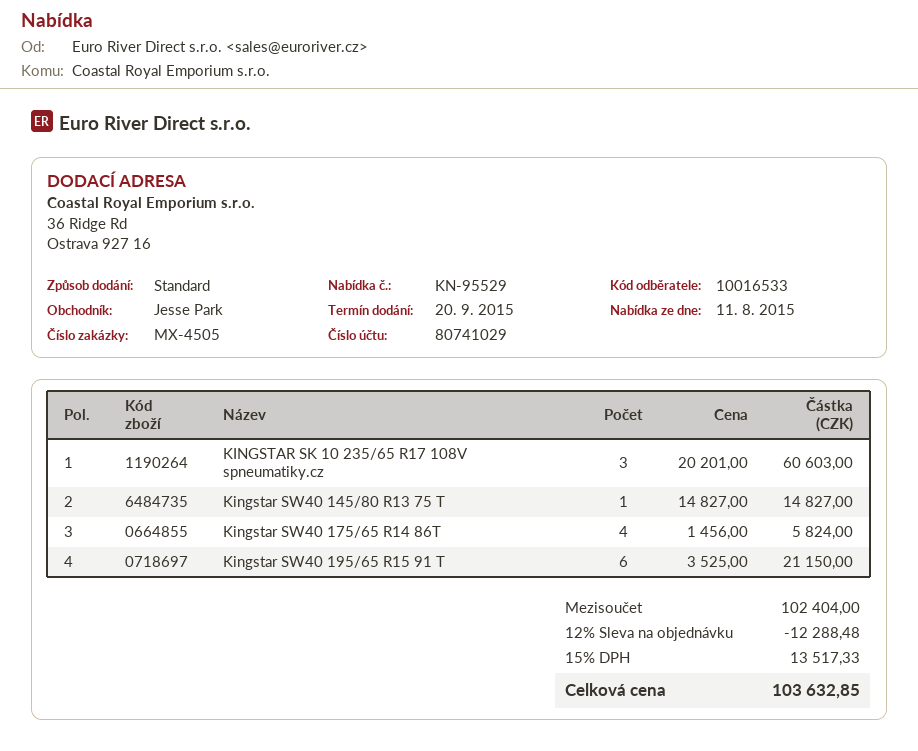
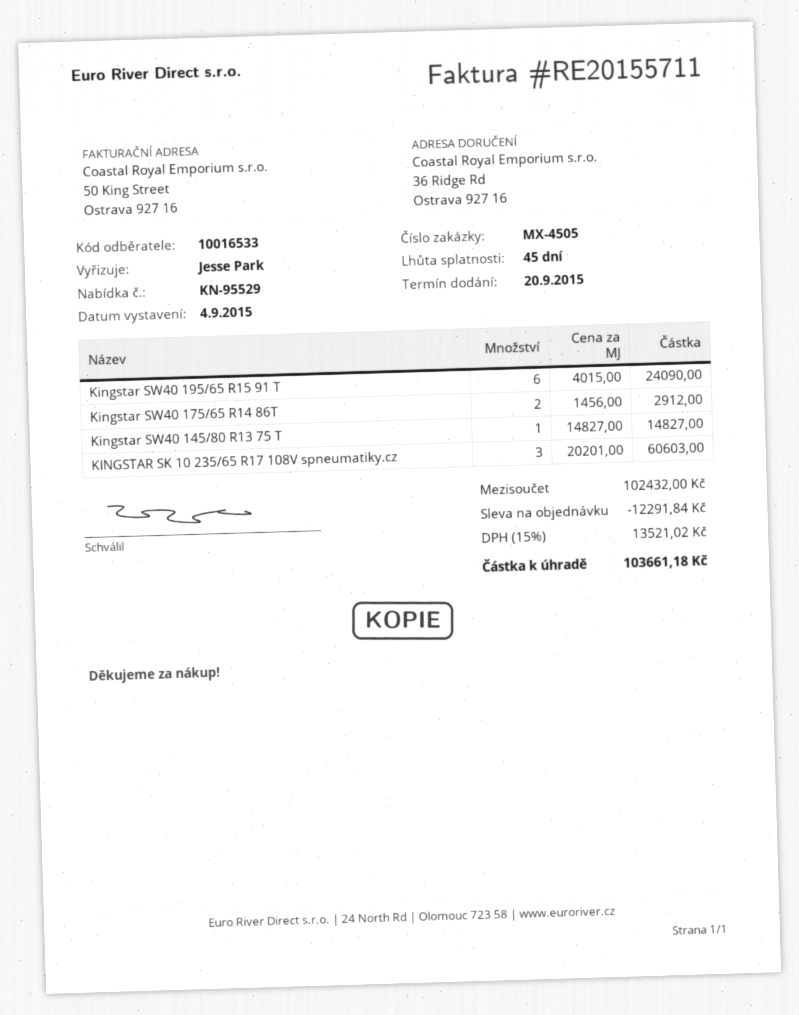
Kingstar SW40 175/65 R14 86T: 4 x 1456.00 = 5824.00 -> 2 x 1456.00 = 2912.00
Kingstar SW40 195/65 R15 91 T: 6 x 3525.00 = 21150.00 -> 6 x 4015.00 = 24090.00
subtotal: 102404.00 -> 102432.00
discount: 12288.48 -> 12291.84
tax: 15% = 13517.33 -> 15% = 13521.02
total: 103632.85 -> 103661.18

